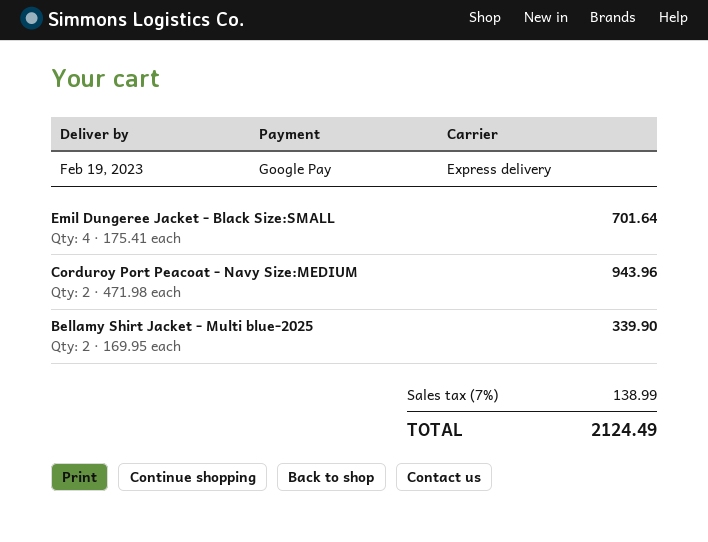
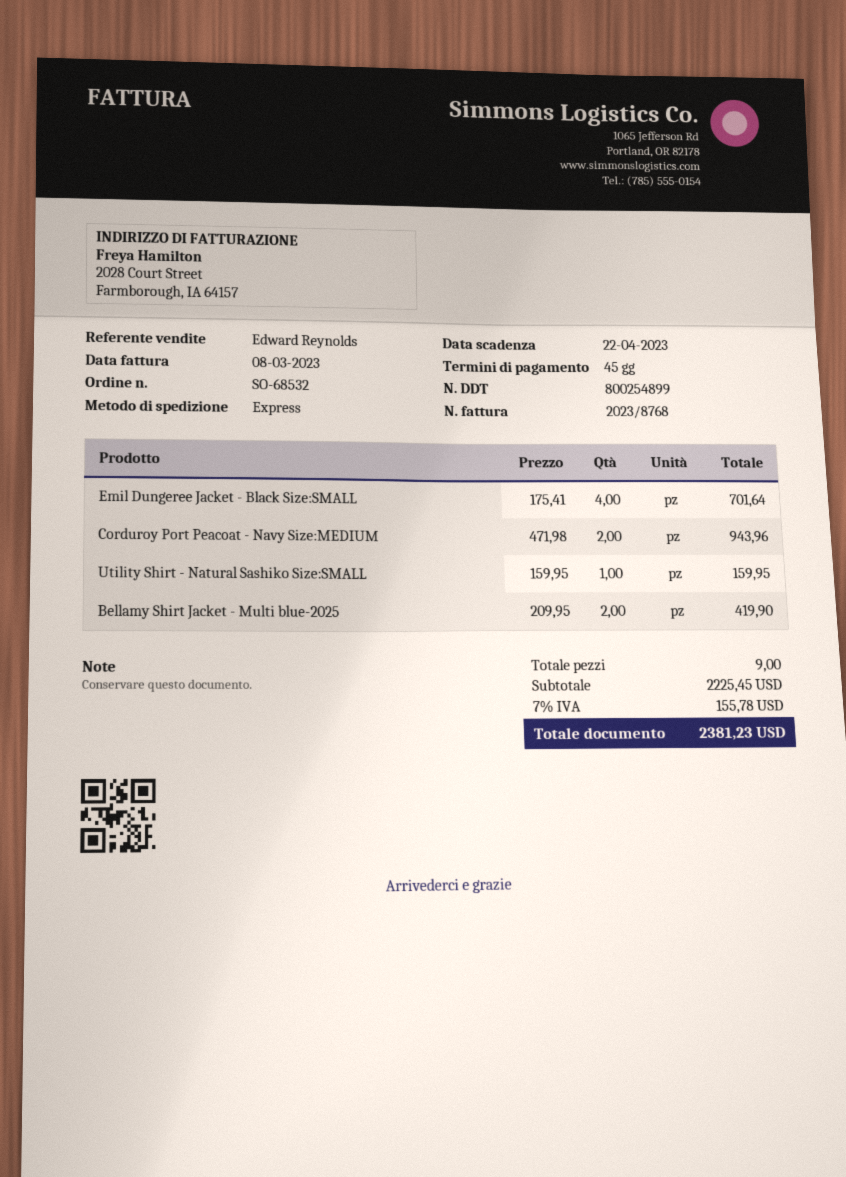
Bellamy Shirt Jacket - Multi blue-2025: 2 x 169.95 = 339.90 -> 2 x 209.95 = 419.90
Utility Shirt - Natural Sashiko Size:SMALL: none -> 1 x 159.95 = 159.95
tax: 7% = 138.99 -> 7% = 155.78
total: 2124.49 -> 2381.23

